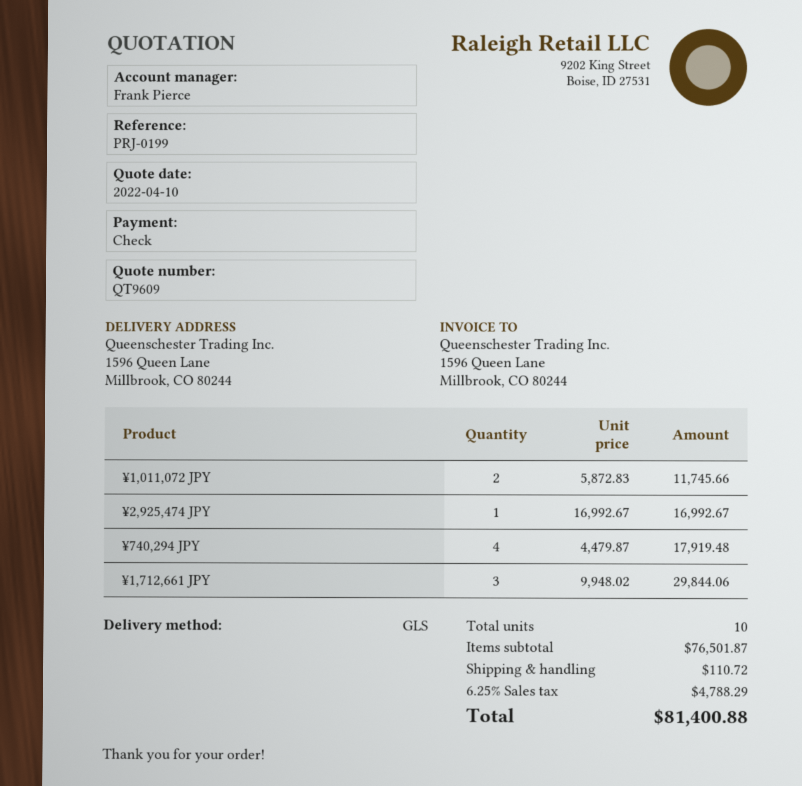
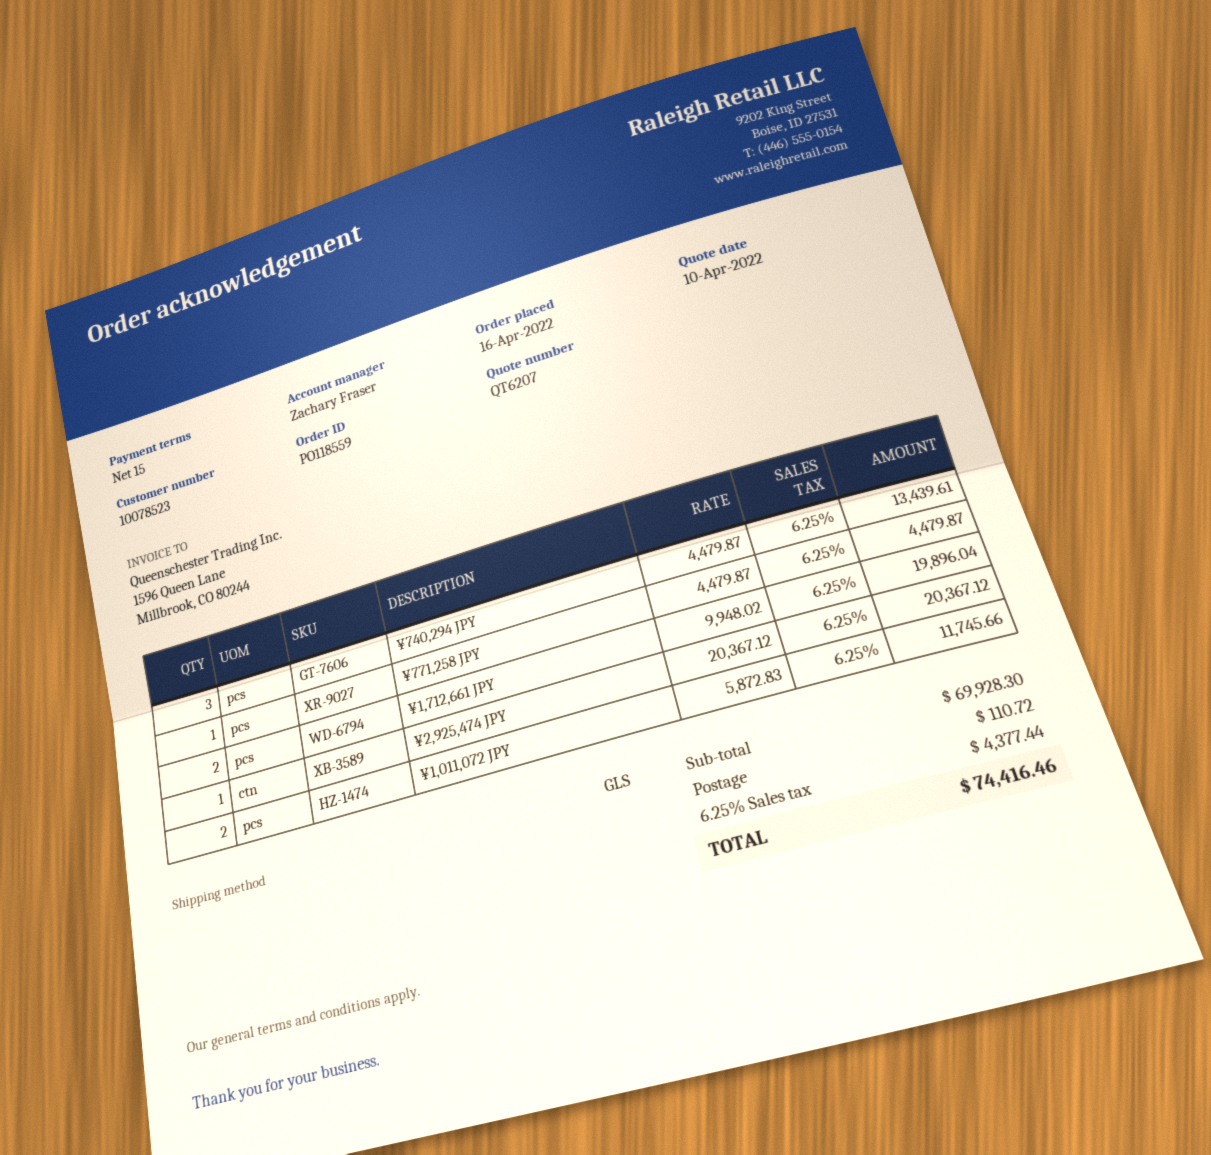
quote number: QT9609 -> QT6207
sales rep: Frank Pierce -> Zachary Fraser
¥2,925,474 JPY: 1 x 16992.67 = 16992.67 -> 1 x 20367.12 = 20367.12
¥740,294 JPY: 4 x 4479.87 = 17919.48 -> 3 x 4479.87 = 13439.61
¥1,712,661 JPY: 3 x 9948.02 = 29844.06 -> 2 x 9948.02 = 19896.04
¥771,258 JPY: none -> 1 x 4479.87 = 4479.87
subtotal: 76501.87 -> 69928.30
tax: 6.25% = 4788.29 -> 6.25% = 4377.44
total: 81400.88 -> 74416.46

